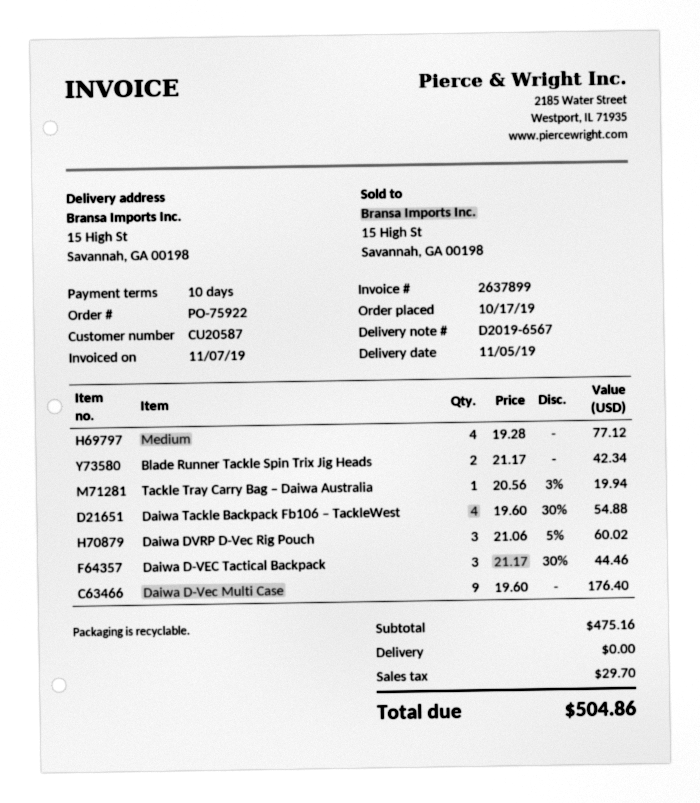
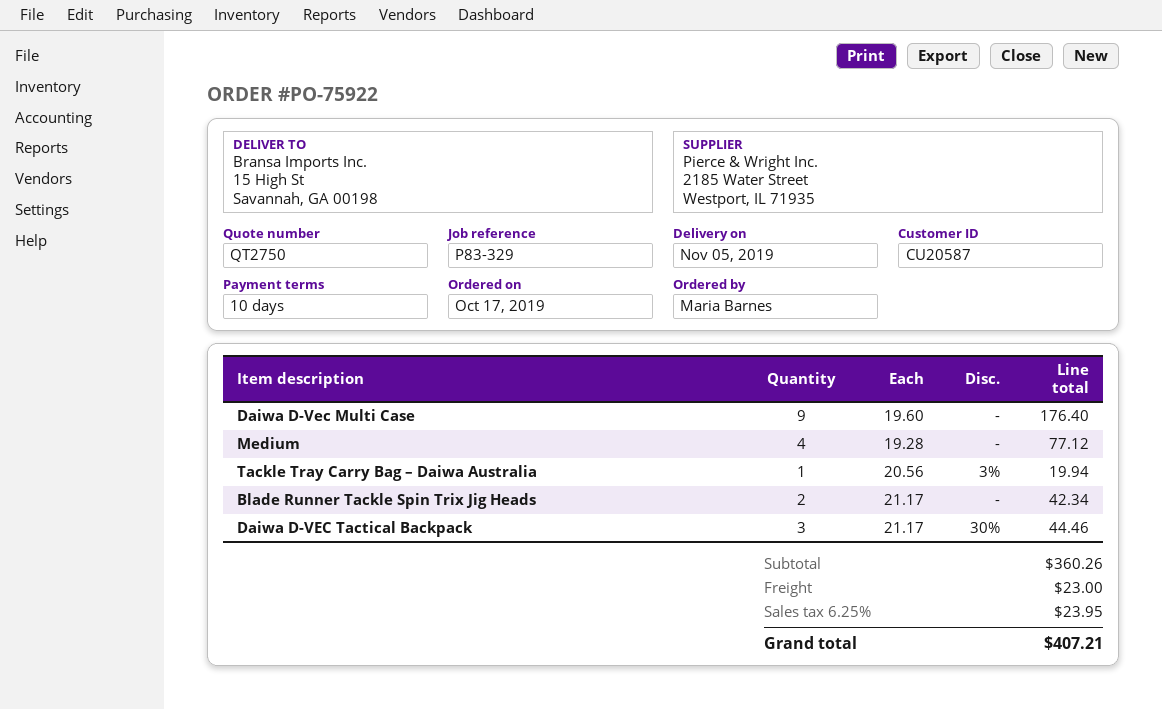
Daiwa Tackle Backpack Fb106 – TackleWest: 4 x 19.60 - 30% = 54.88 -> none
Daiwa DVRP D-Vec Rig Pouch: 3 x 21.06 - 5% = 60.02 -> none
subtotal: 475.16 -> 360.26
shipping: 0.00 -> 23.00
tax: 29.70 -> 23.95
total: 504.86 -> 407.21

